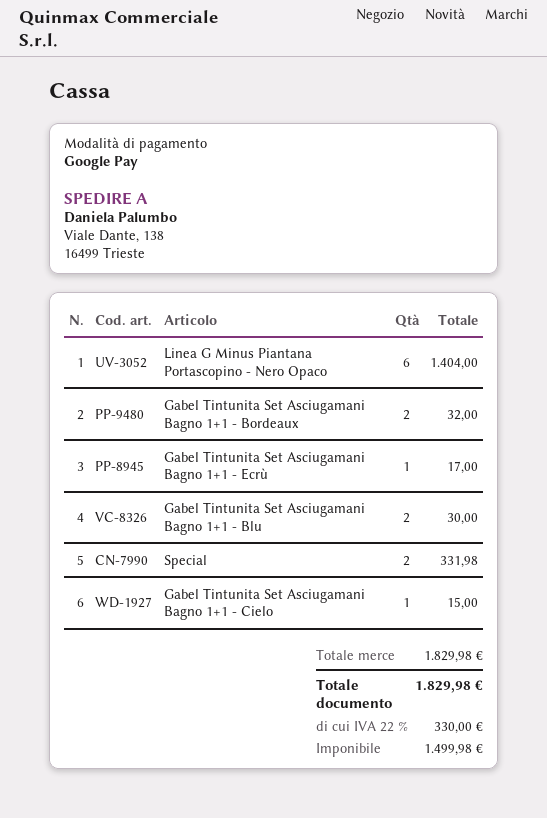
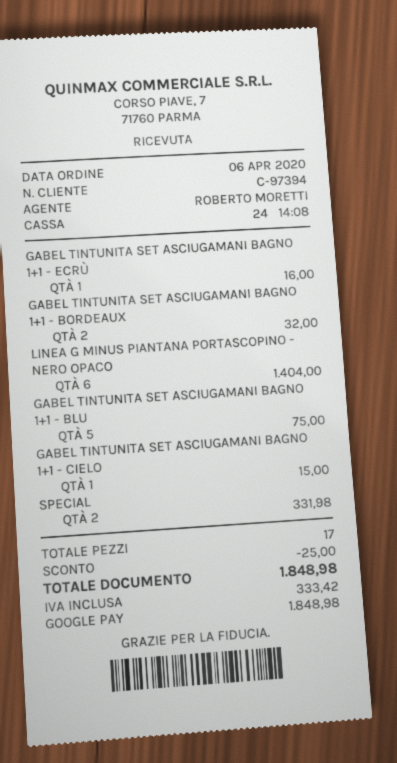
Gabel Tintunita Set Asciugamani Bagno 1+1 - Ecrù: 1 for 17.00 -> 1 for 16.00
Gabel Tintunita Set Asciugamani Bagno 1+1 - Blu: 2 for 30.00 -> 5 for 75.00
discount: none -> 25.00
tax: 330.00 -> 333.42
total: 1829.98 -> 1848.98

